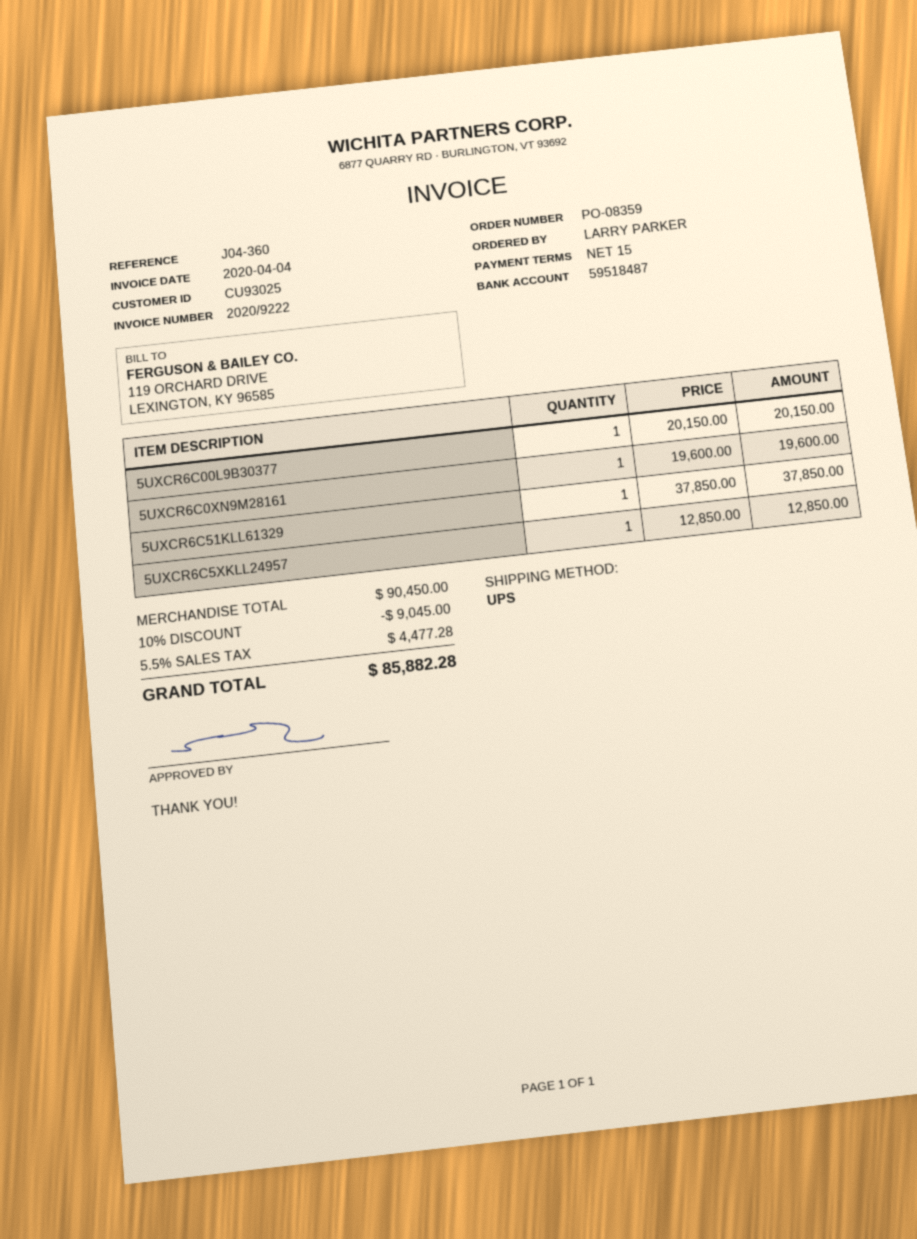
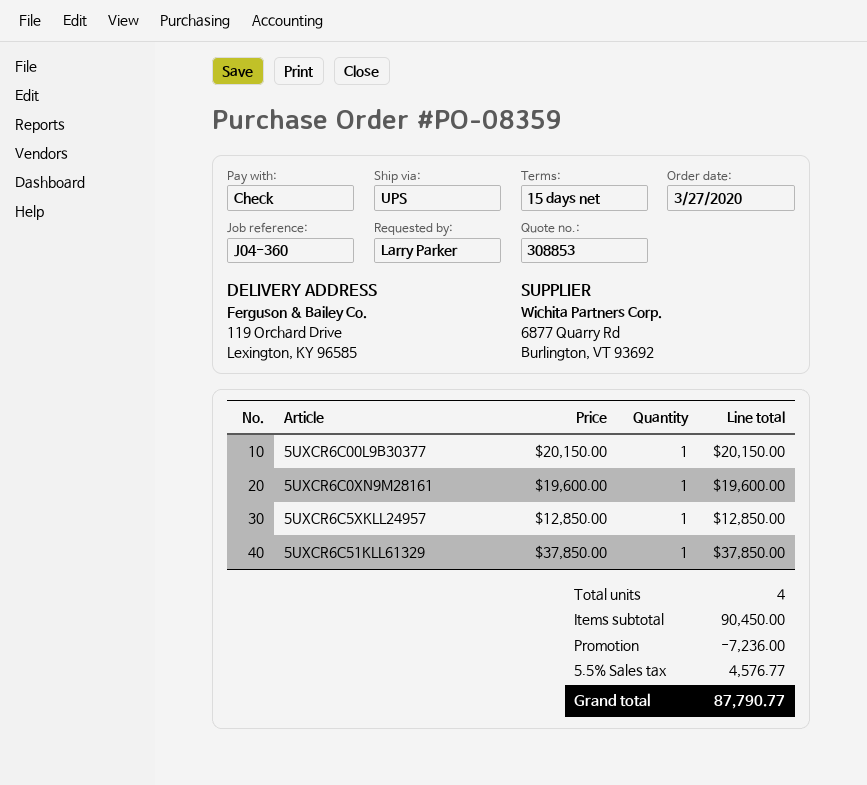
discount: 9045.00 -> 7236.00
tax: 5.5% = 4477.28 -> 5.5% = 4576.77
total: 85882.28 -> 87790.77

